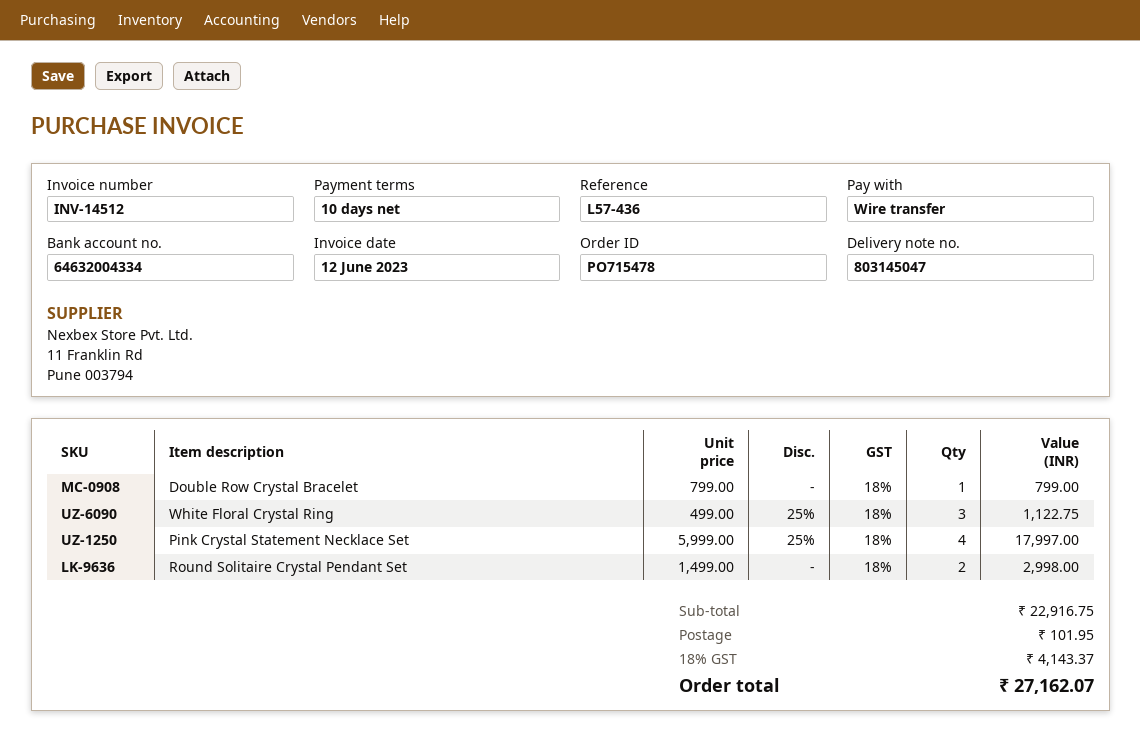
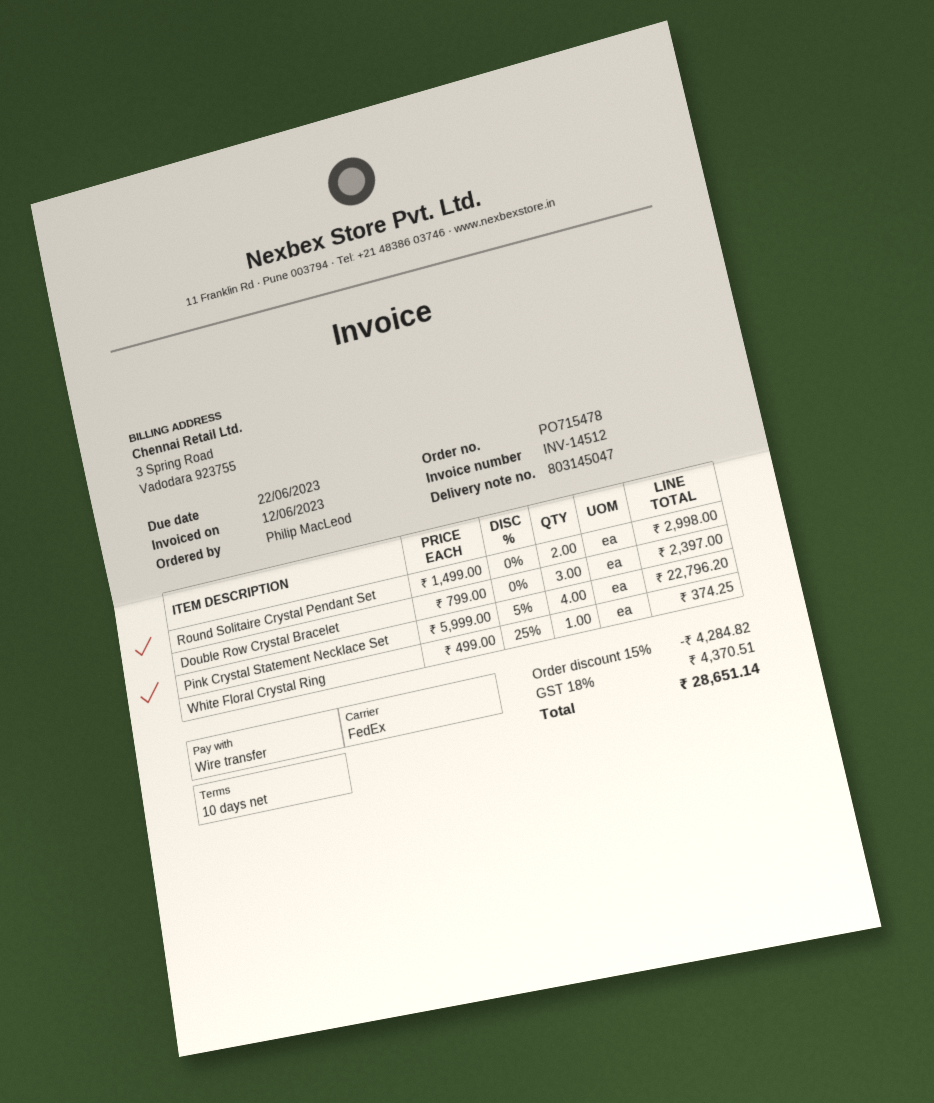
Double Row Crystal Bracelet: 1 x 799.00 = 799.00 -> 3 x 799.00 = 2397.00
White Floral Crystal Ring: 3 x 499.00 - 25% = 1122.75 -> 1 x 499.00 - 25% = 374.25
Pink Crystal Statement Necklace Set: 4 x 5999.00 - 25% = 17997.00 -> 4 x 5999.00 - 5% = 22796.20
discount: none -> 15% = 4284.82
shipping: 101.95 -> none
tax: 18% = 4143.37 -> 18% = 4370.51
total: 27162.07 -> 28651.14

